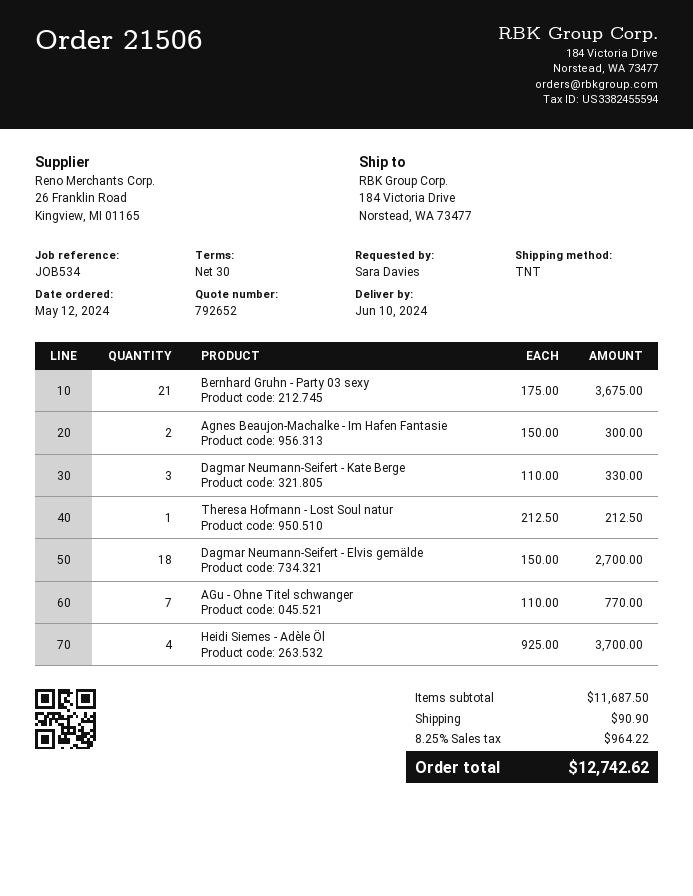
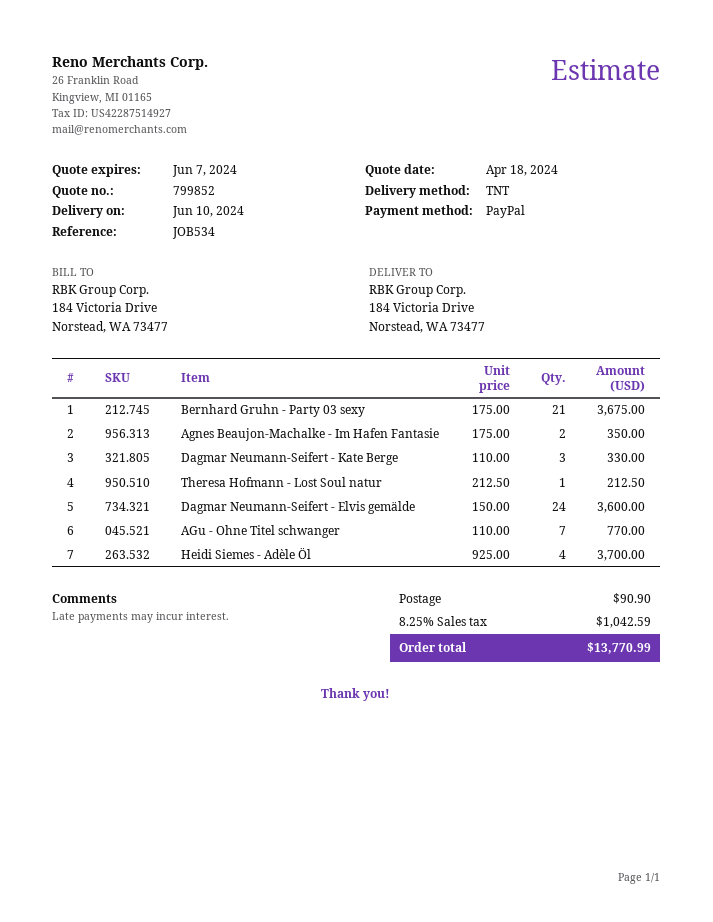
quote number: 792652 -> 799852
Agnes Beaujon-Machalke - Im Hafen Fantasie: 2 x 150.00 = 300.00 -> 2 x 175.00 = 350.00
Dagmar Neumann-Seifert - Elvis gemälde: 18 x 150.00 = 2700.00 -> 24 x 150.00 = 3600.00
tax: 8.25% = 964.22 -> 8.25% = 1042.59
total: 12742.62 -> 13770.99

